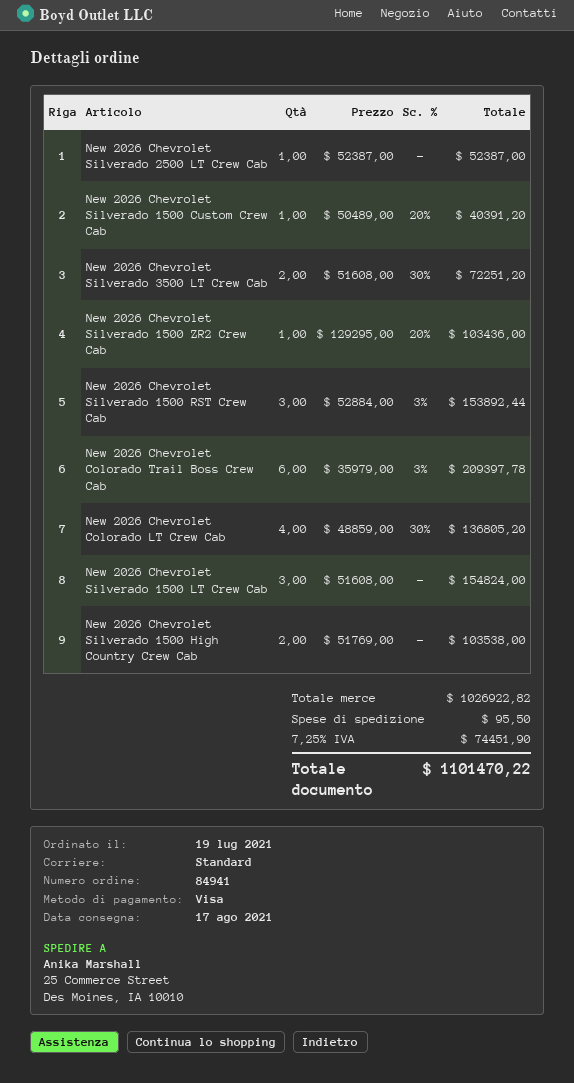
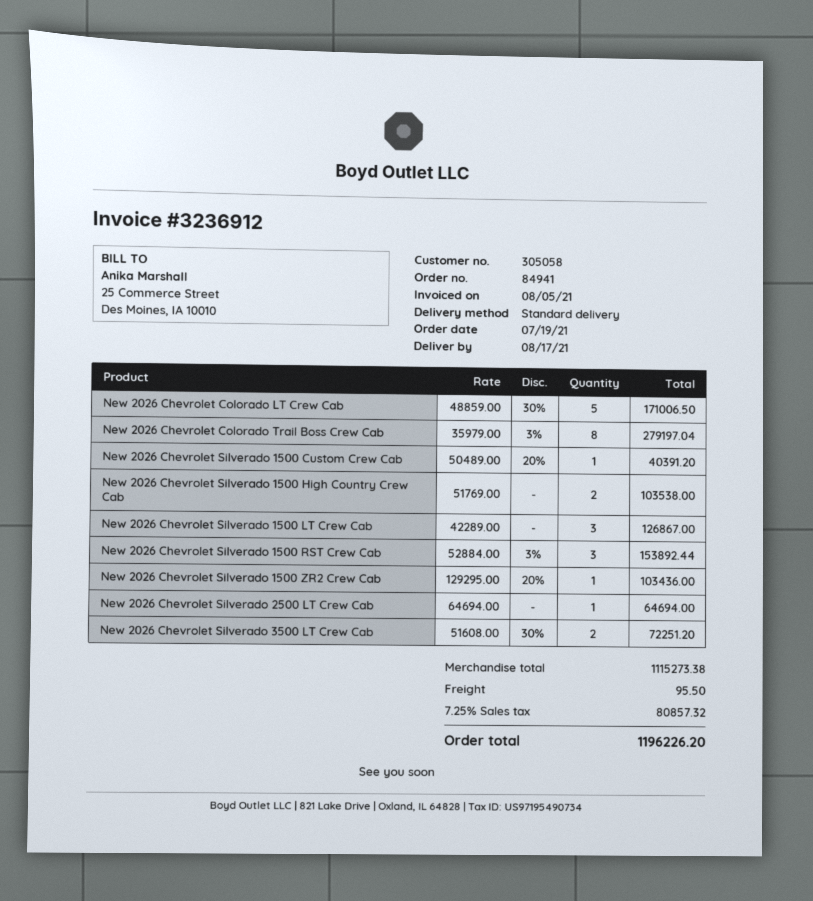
New 2026 Chevrolet Silverado 2500 LT Crew Cab: 1 x 52387.00 = 52387.00 -> 1 x 64694.00 = 64694.00
New 2026 Chevrolet Colorado Trail Boss Crew Cab: 6 x 35979.00 - 3% = 209397.78 -> 8 x 35979.00 - 3% = 279197.04
New 2026 Chevrolet Colorado LT Crew Cab: 4 x 48859.00 - 30% = 136805.20 -> 5 x 48859.00 - 30% = 171006.50
New 2026 Chevrolet Silverado 1500 LT Crew Cab: 3 x 51608.00 = 154824.00 -> 3 x 42289.00 = 126867.00
subtotal: 1026922.82 -> 1115273.38
tax: 7.25% = 74451.90 -> 7.25% = 80857.32
total: 1101470.22 -> 1196226.20

